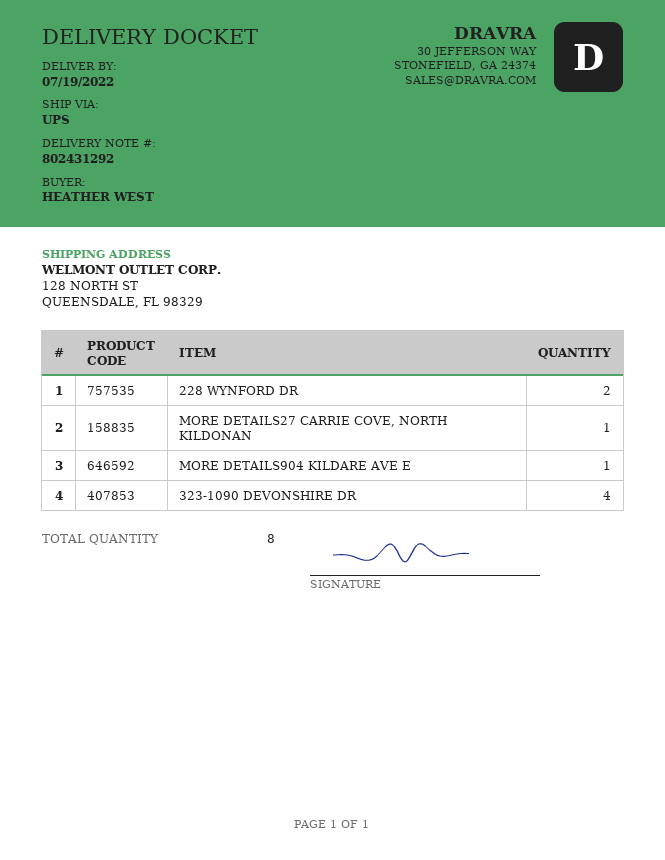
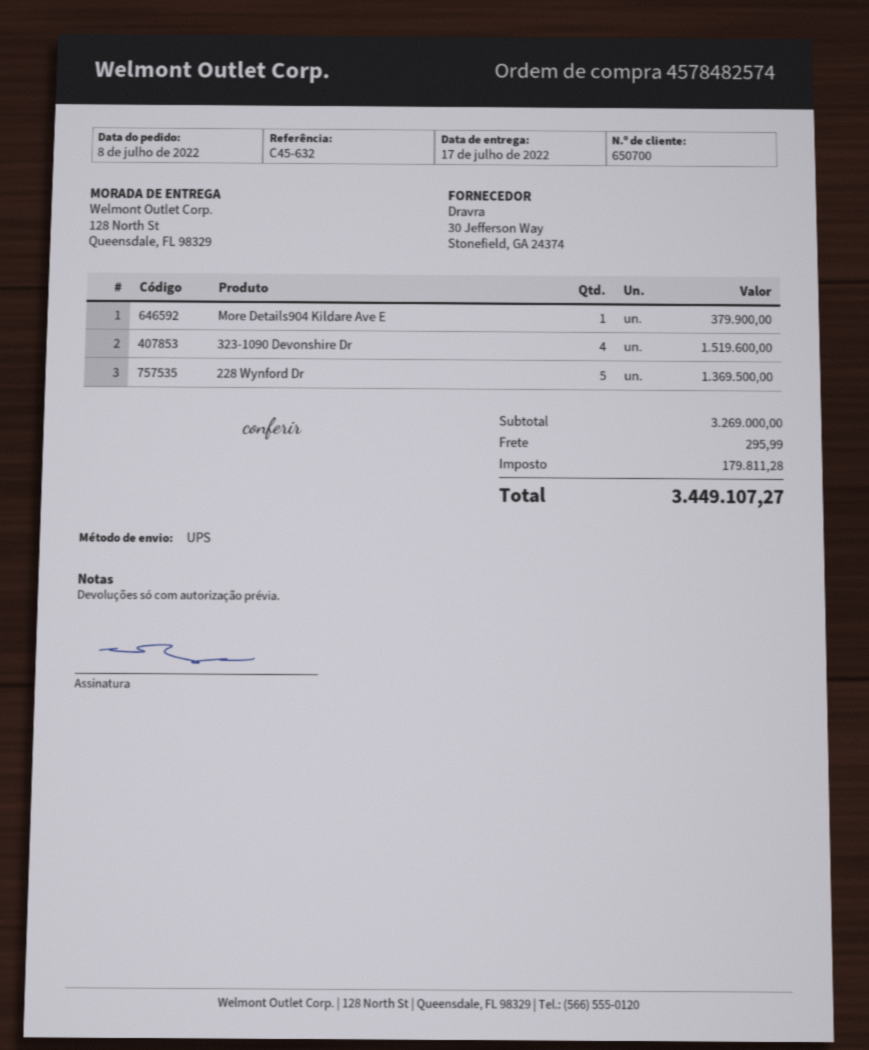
delivery date: 2022-07-19 -> 2022-07-17
228 WYNFORD DR: 2 -> 5
MORE DETAILS27 CARRIE COVE, NORTH KILDONAN: 1 -> none

